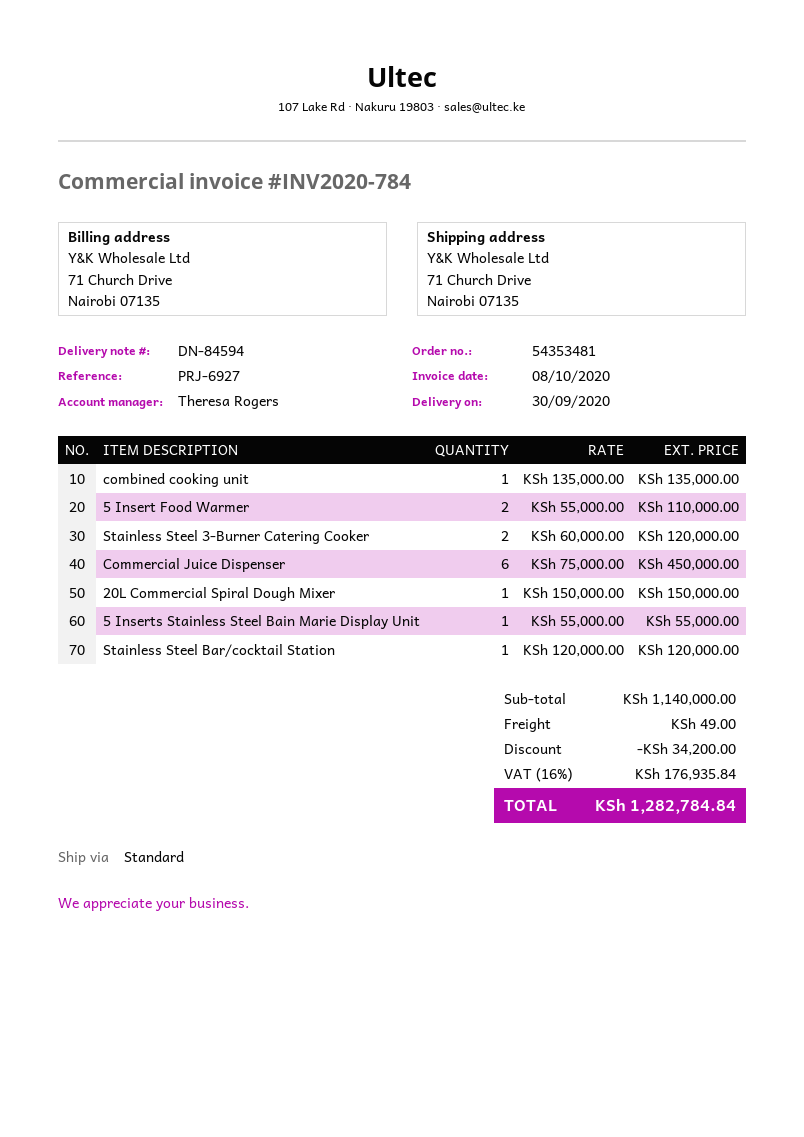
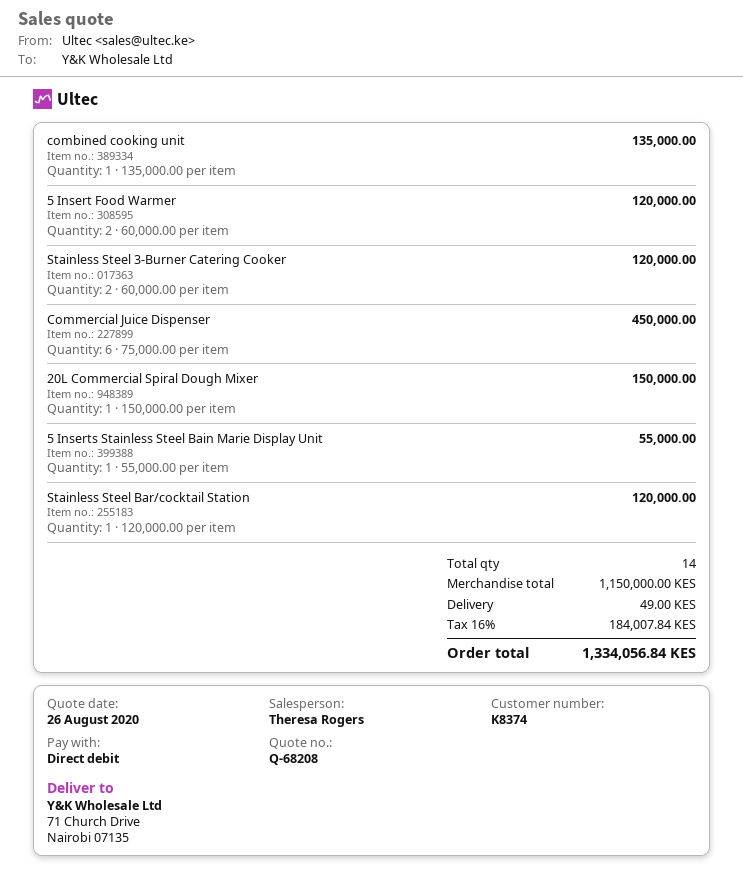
5 Insert Food Warmer: 2 x 55000.00 = 110000.00 -> 2 x 60000.00 = 120000.00
subtotal: 1140000.00 -> 1150000.00
discount: 34200.00 -> none
tax: 16% = 176935.84 -> 16% = 184007.84
total: 1282784.84 -> 1334056.84

